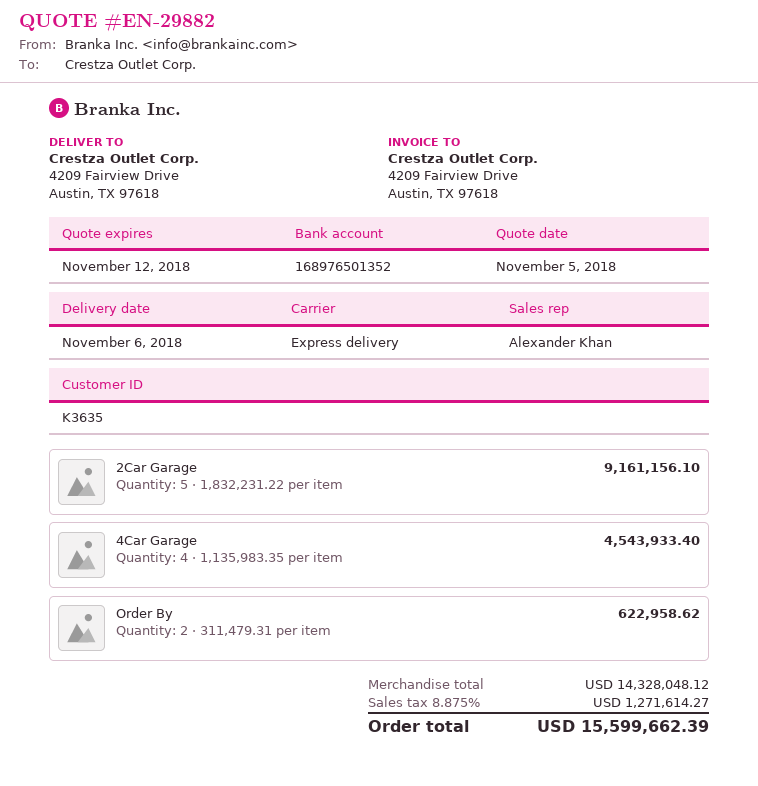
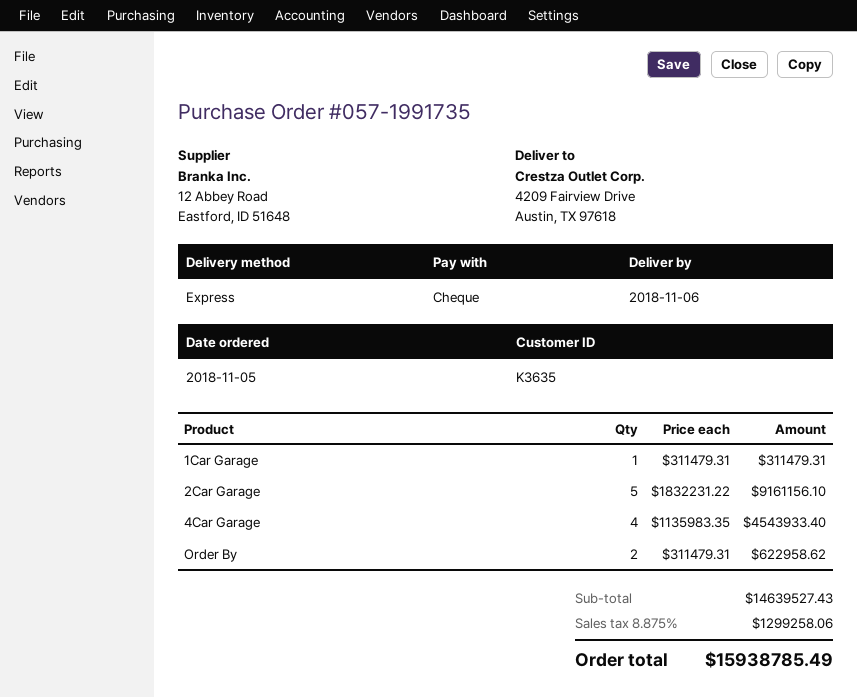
1Car Garage: none -> 1 x 311479.31 = 311479.31
subtotal: 14328048.12 -> 14639527.43
tax: 8.875% = 1271614.27 -> 8.875% = 1299258.06
total: 15599662.39 -> 15938785.49

